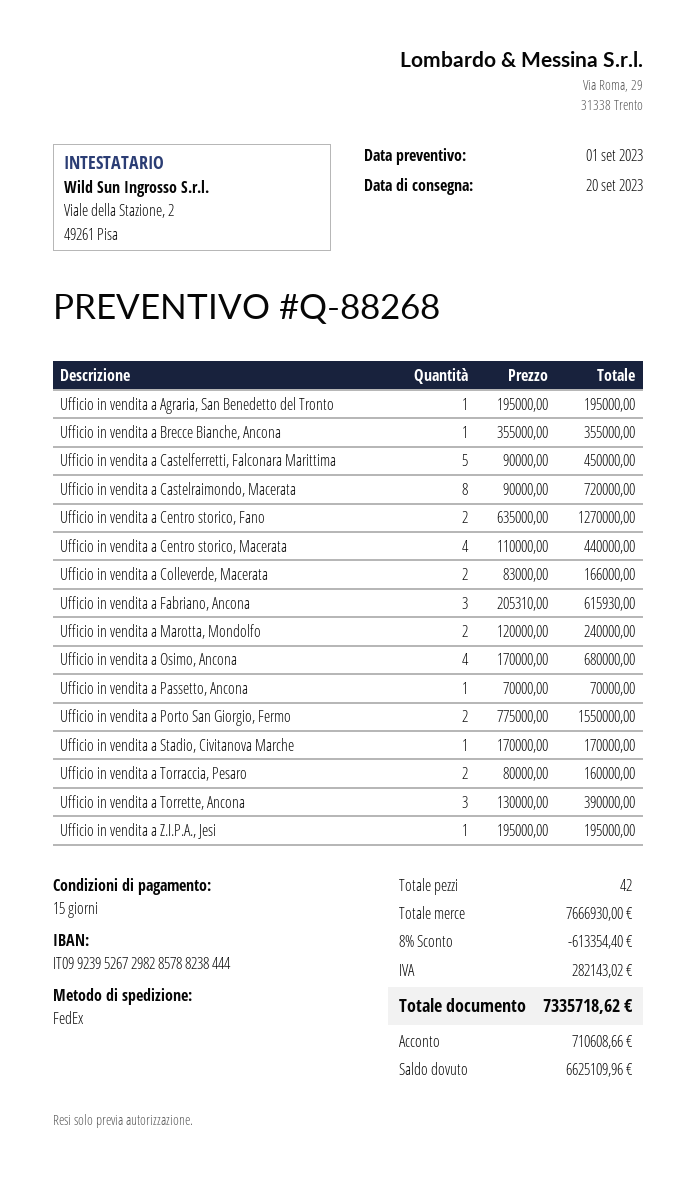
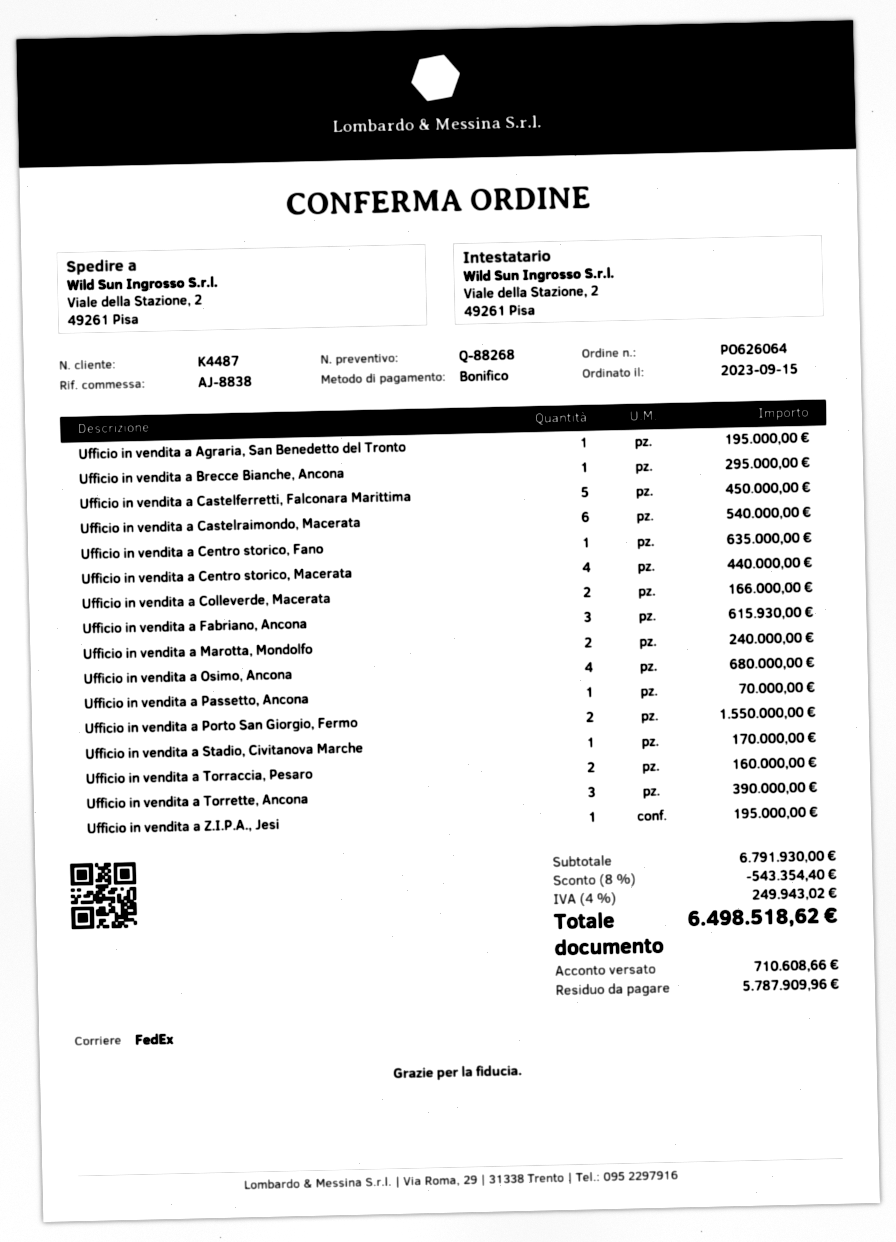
Ufficio in vendita a Brecce Bianche, Ancona: 1 for 355000.00 -> 1 for 295000.00
Ufficio in vendita a Castelraimondo, Macerata: 8 for 720000.00 -> 6 for 540000.00
Ufficio in vendita a Centro storico, Fano: 2 for 1270000.00 -> 1 for 635000.00
subtotal: 7666930.00 -> 6791930.00
discount: 8% = 613354.40 -> 8% = 543354.40
tax: 282143.02 -> 249943.02
total: 7335718.62 -> 6498518.62
balance: 6625109.96 -> 5787909.96

